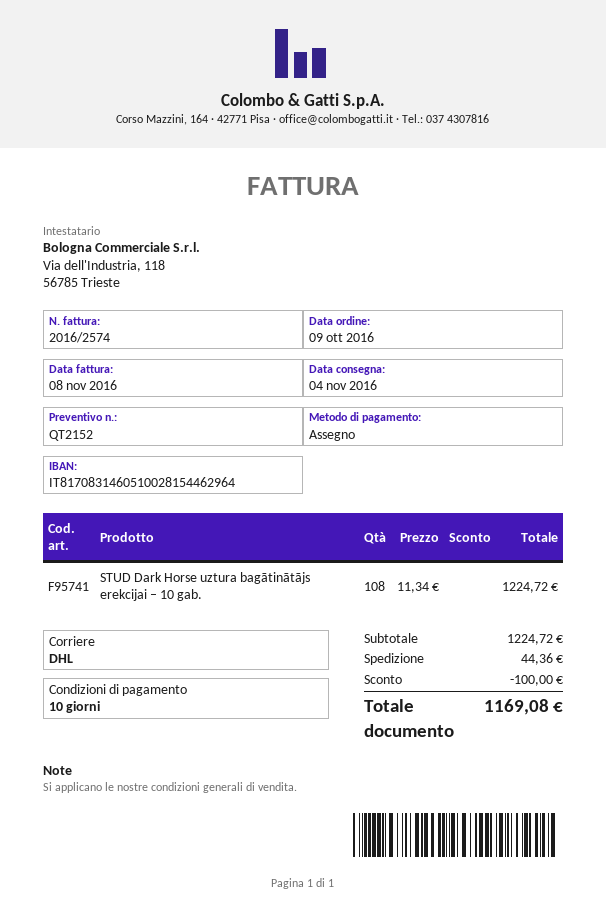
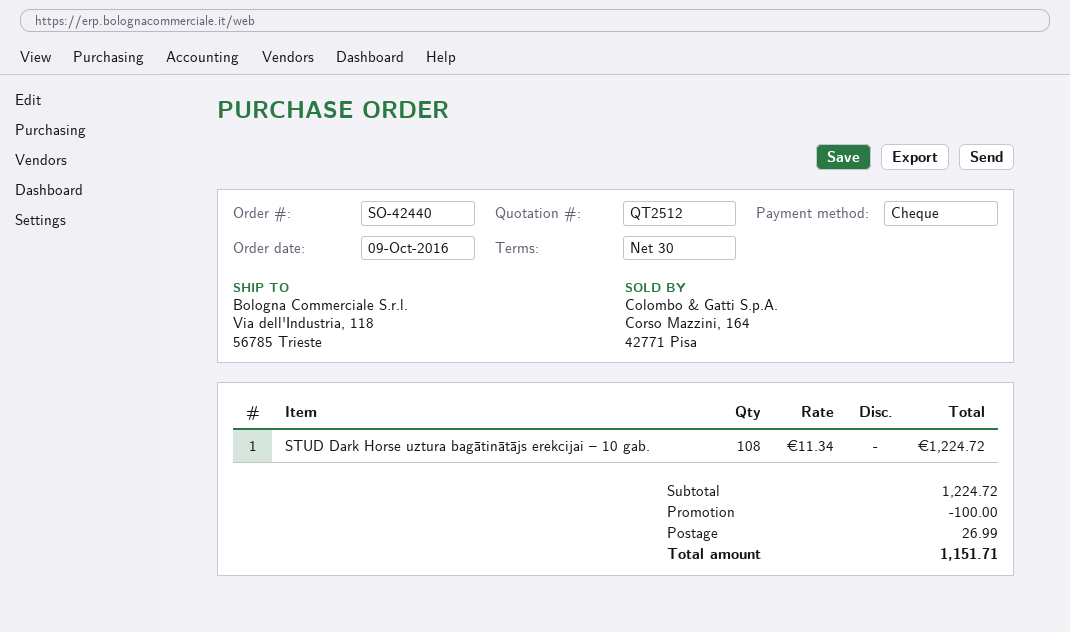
quote number: QT2152 -> QT2512
payment terms: 10 days -> 30 days
shipping: 44.36 -> 26.99
total: 1169.08 -> 1151.71

